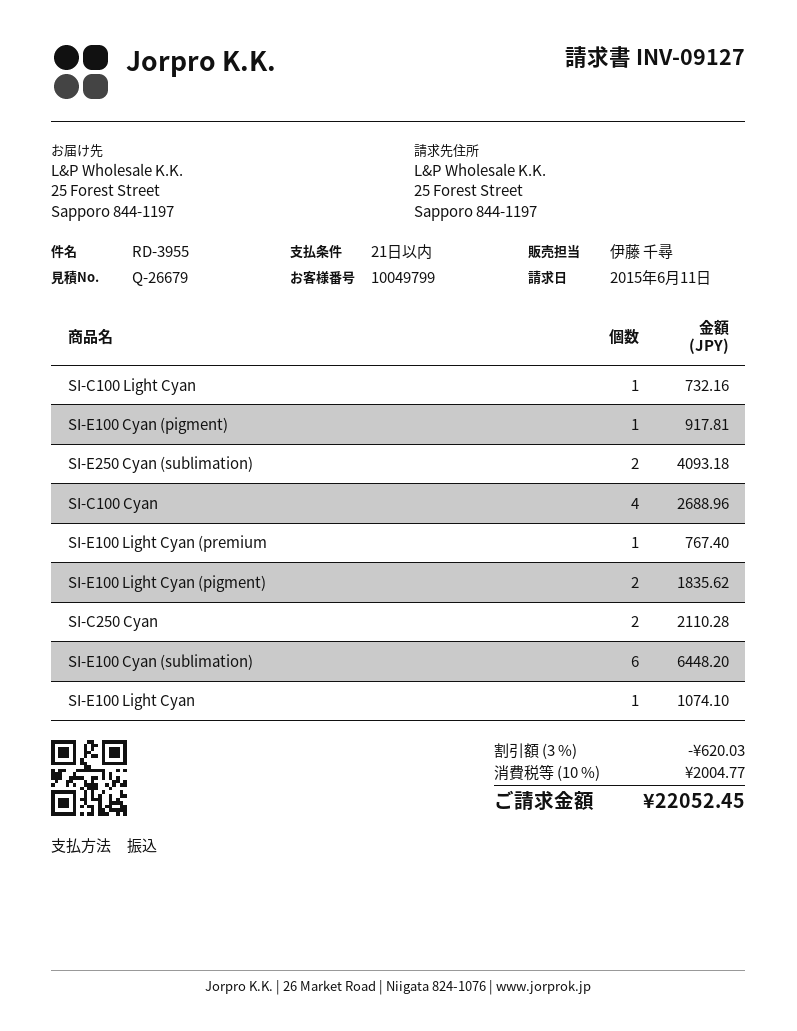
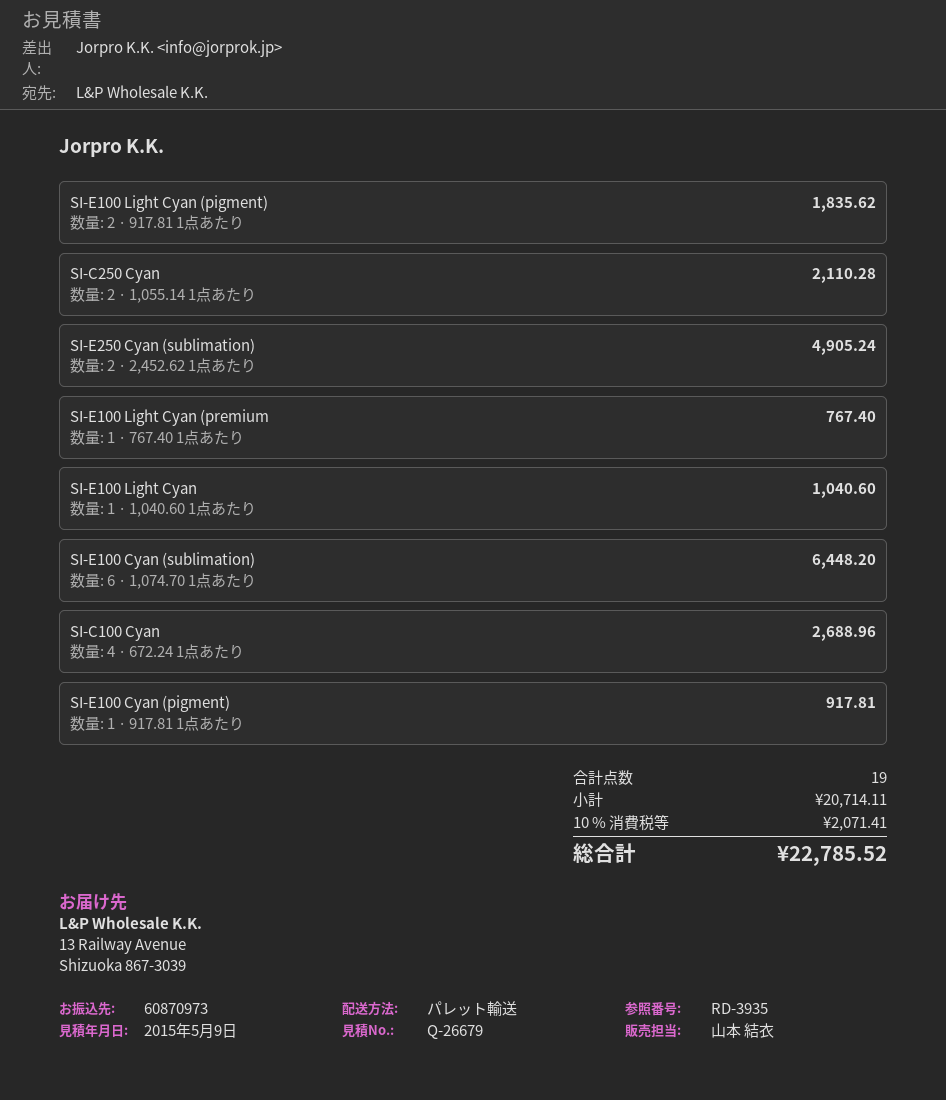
reference: RD-3955 -> RD-3935
sales rep: 伊藤 千尋 -> 山本 結衣
ship to: 25 Forest Street, Sapporo 844-1197 -> 13 Railway Avenue, Shizuoka 867-3039
SI-C100 Light Cyan: 1 for 732.16 -> none
SI-E250 Cyan (sublimation): 2 for 4093.18 -> 2 for 4905.24
SI-E100 Light Cyan: 1 for 1074.10 -> 1 for 1040.60
discount: 3% = 620.03 -> none
tax: 10% = 2004.77 -> 10% = 2071.41
total: 22052.45 -> 22785.52

